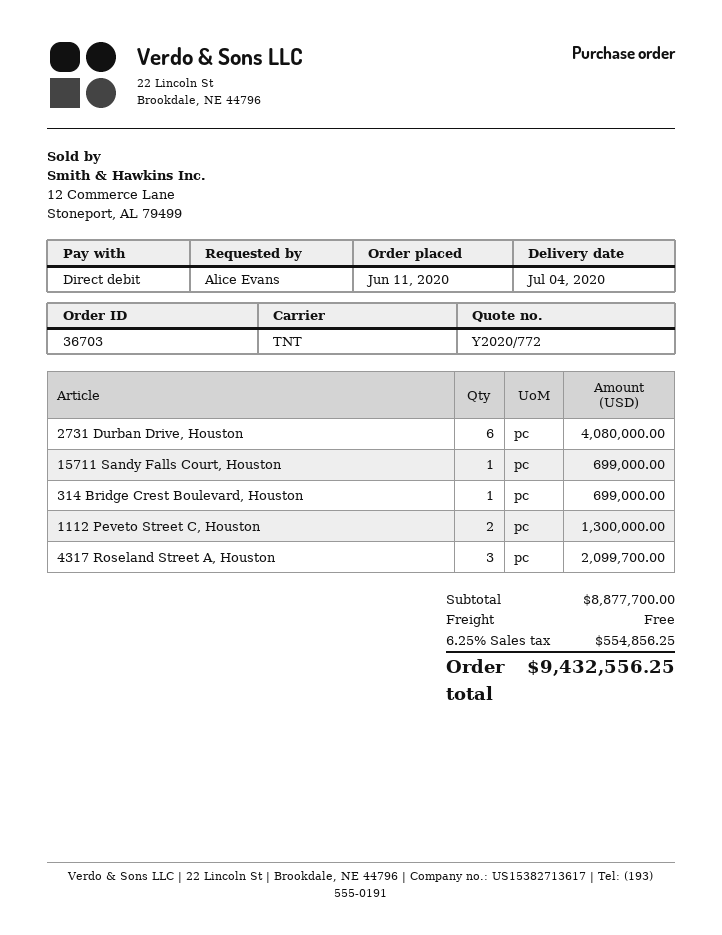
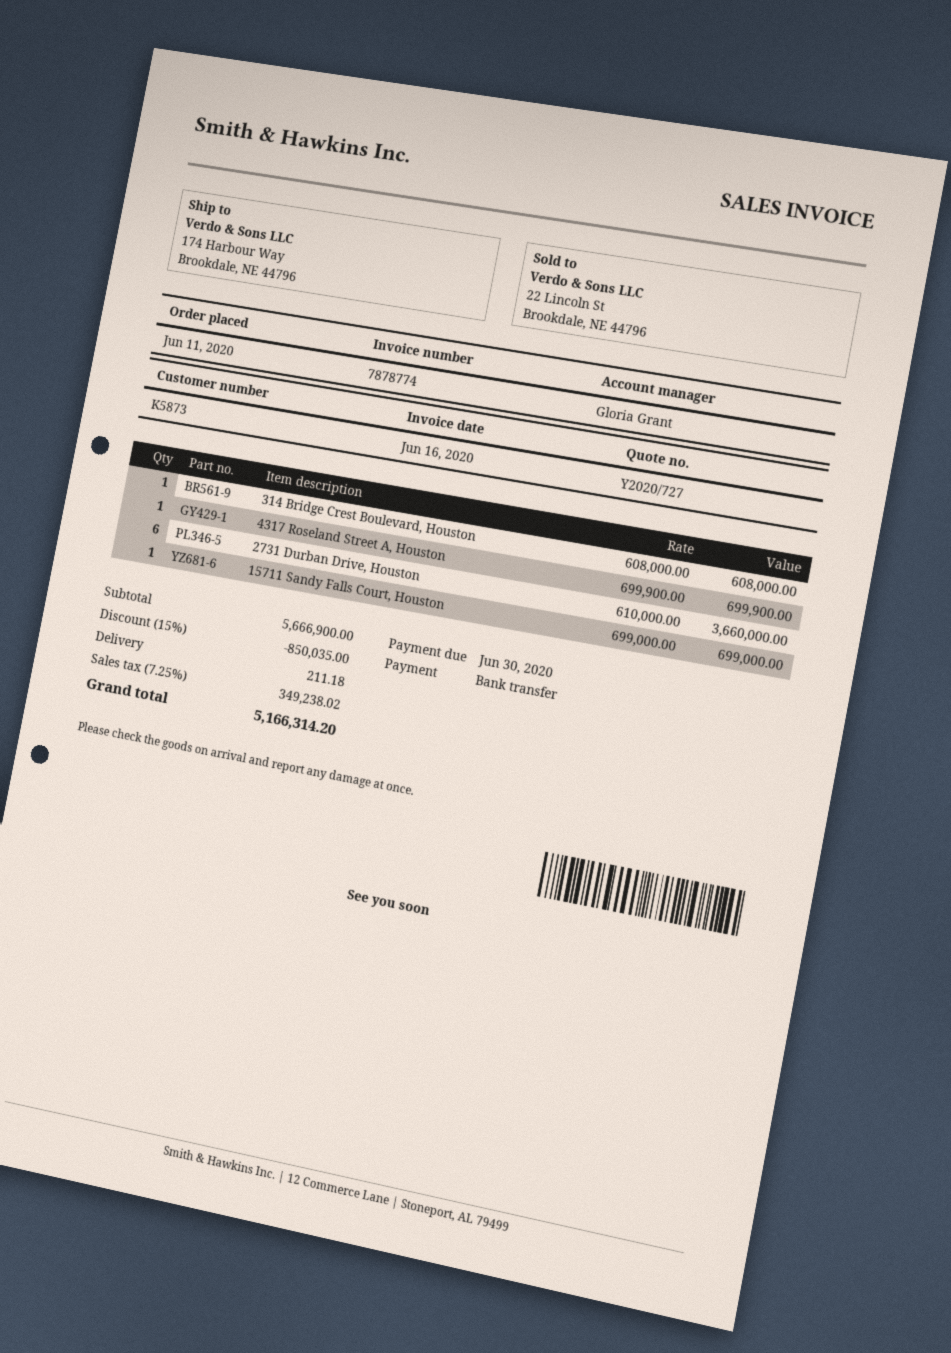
quote number: Y2020/772 -> Y2020/727
payment method: direct debit -> bank transfer
2731 Durban Drive, Houston: 6 for 4080000.00 -> 6 for 3660000.00
314 Bridge Crest Boulevard, Houston: 1 for 699000.00 -> 1 for 608000.00
1112 Peveto Street C, Houston: 2 for 1300000.00 -> none
4317 Roseland Street A, Houston: 3 for 2099700.00 -> 1 for 699900.00
subtotal: 8877700.00 -> 5666900.00
discount: none -> 15% = 850035.00
shipping: 0.00 -> 211.18
tax: 6.25% = 554856.25 -> 7.25% = 349238.02
total: 9432556.25 -> 5166314.20

